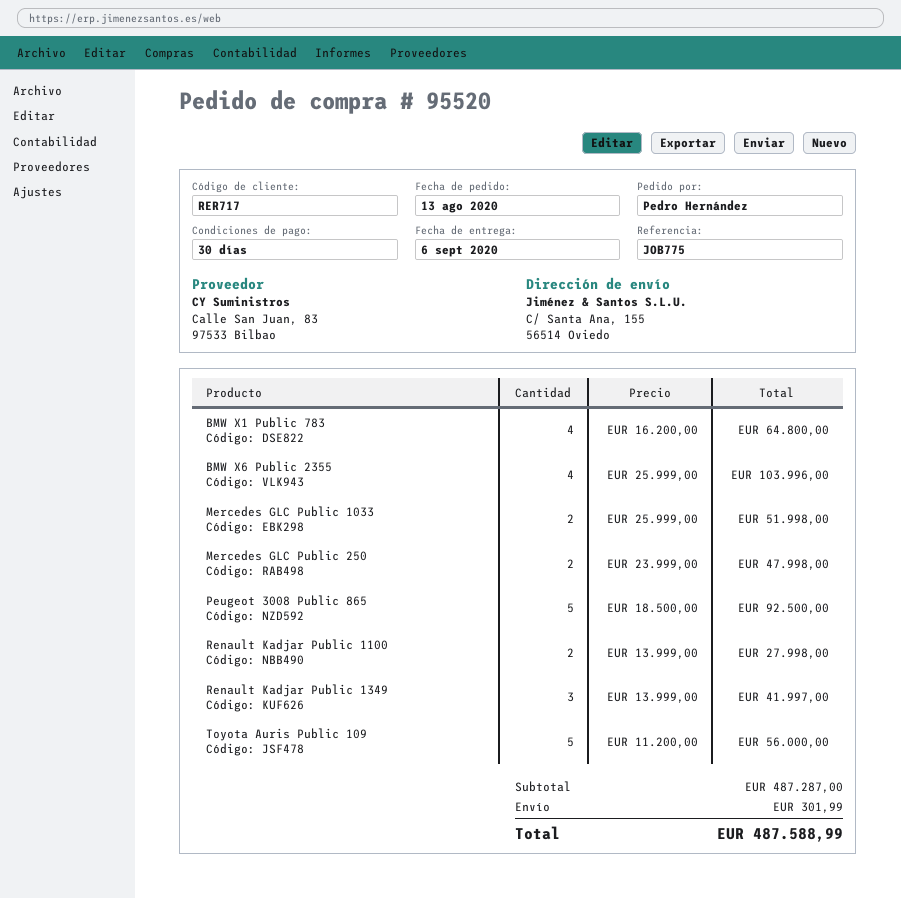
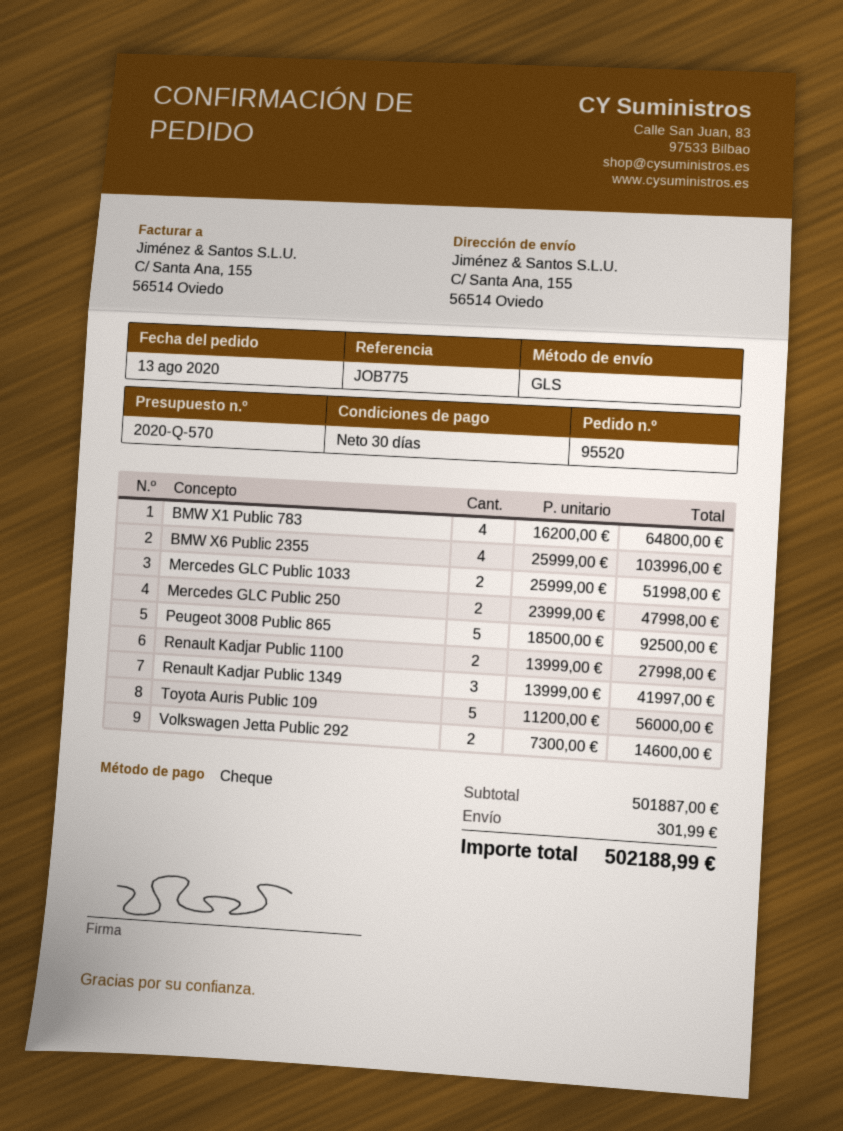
Volkswagen Jetta Public 292: none -> 2 x 7300.00 = 14600.00
subtotal: 487287.00 -> 501887.00
total: 487588.99 -> 502188.99

